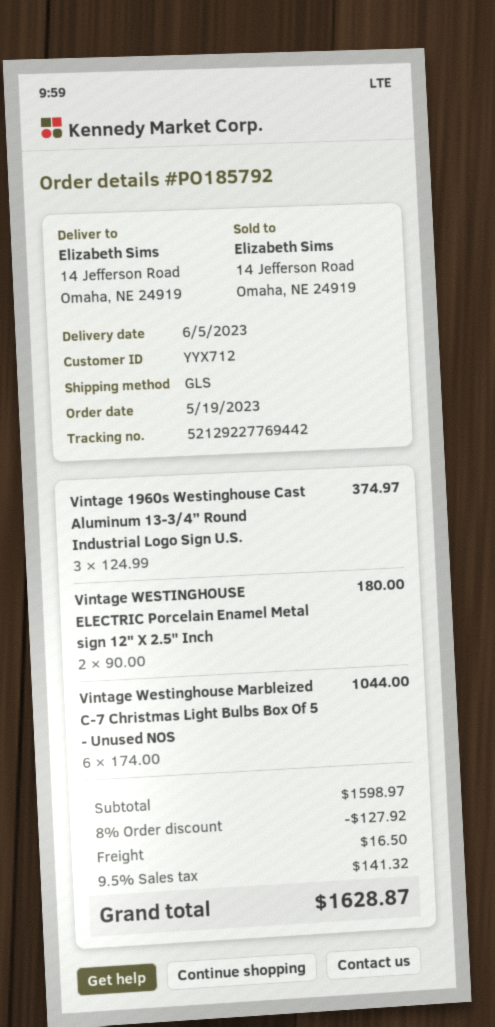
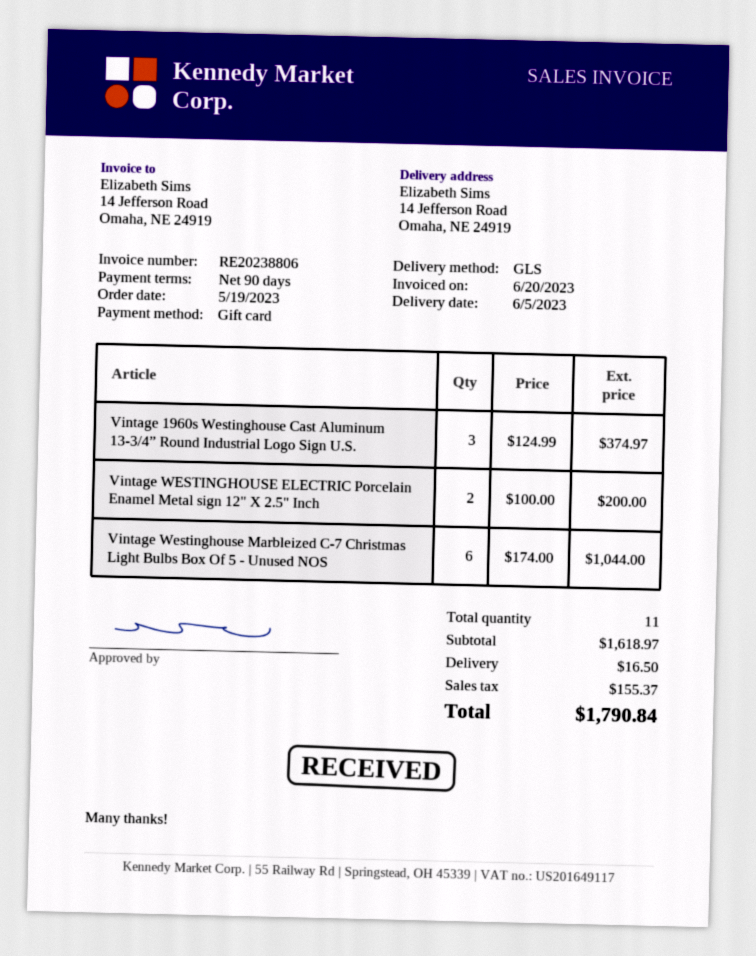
Vintage WESTINGHOUSE ELECTRIC Porcelain Enamel Metal sign 12" X 2.5" Inch: 2 x 90.00 = 180.00 -> 2 x 100.00 = 200.00
subtotal: 1598.97 -> 1618.97
discount: 8% = 127.92 -> none
tax: 141.32 -> 155.37
total: 1628.87 -> 1790.84

